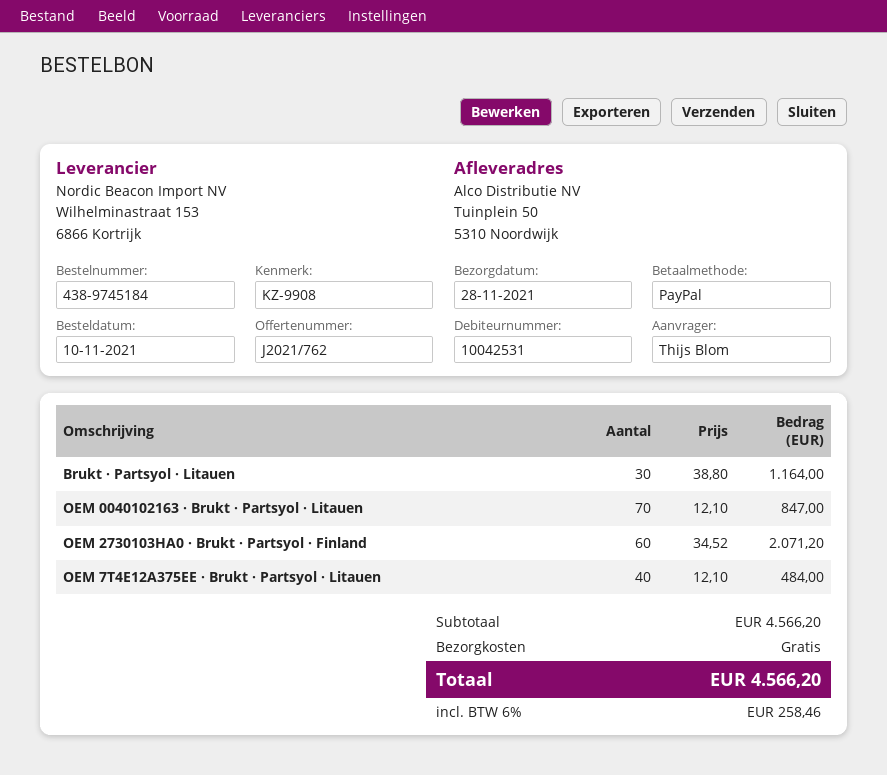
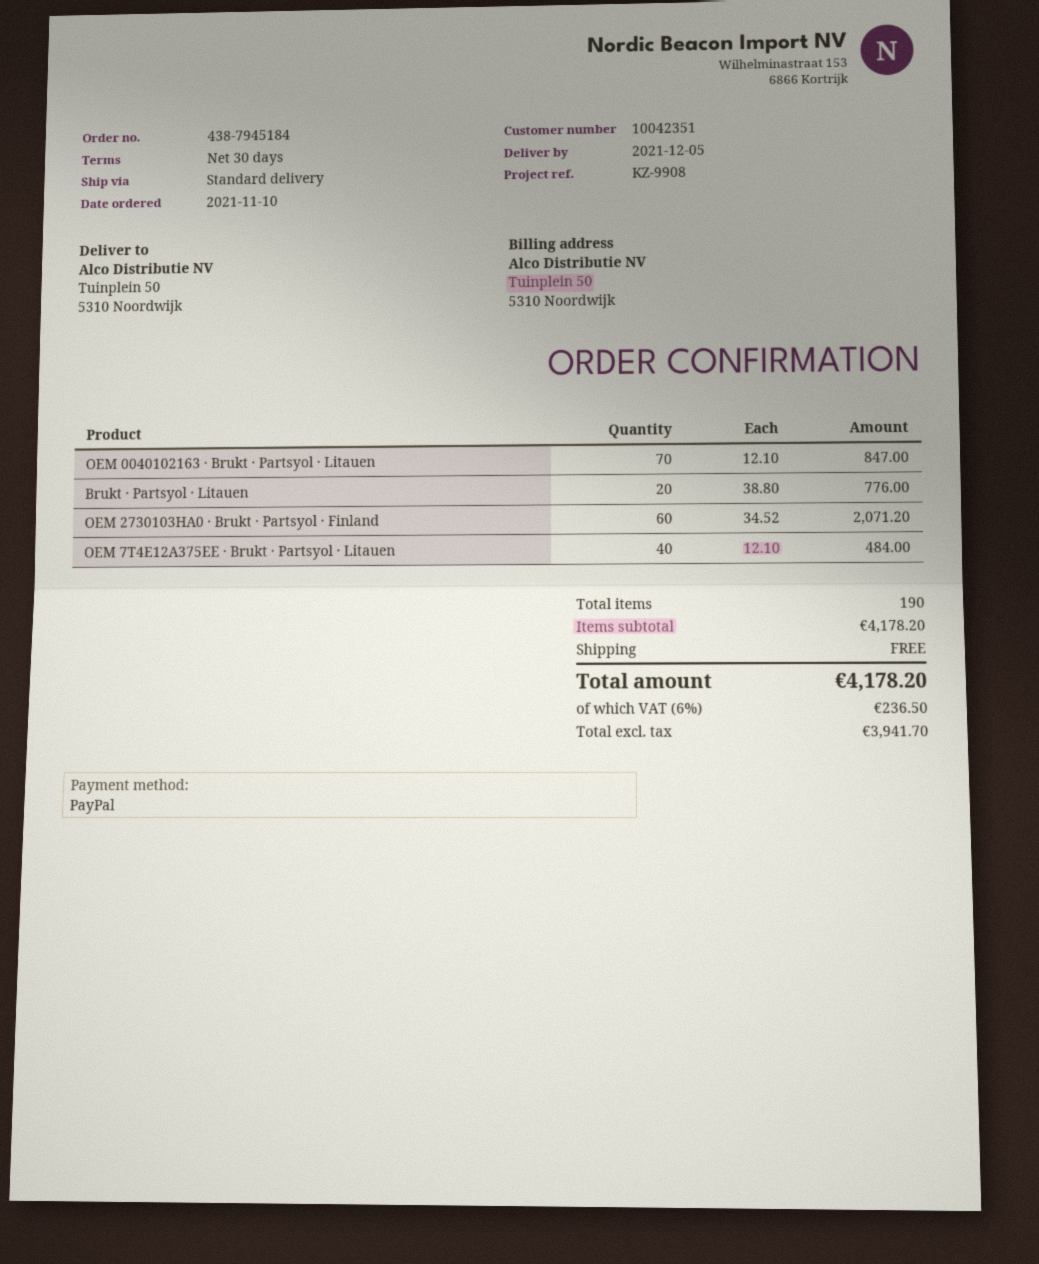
order number: 438-9745184 -> 438-7945184
delivery date: 2021-11-28 -> 2021-12-05
customer number: 10042531 -> 10042351
Brukt · Partsyol · Litauen: 30 x 38.80 = 1164.00 -> 20 x 38.80 = 776.00
subtotal: 4566.20 -> 4178.20
tax: 6% = 258.46 -> 6% = 236.50
total: 4566.20 -> 4178.20

